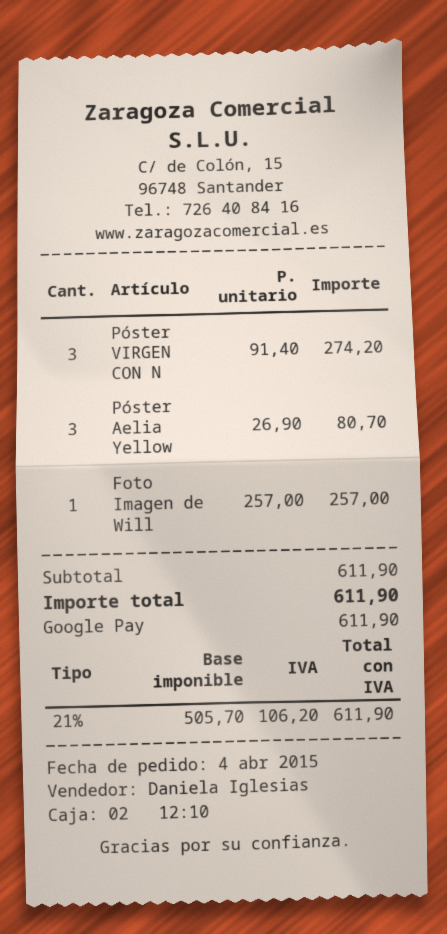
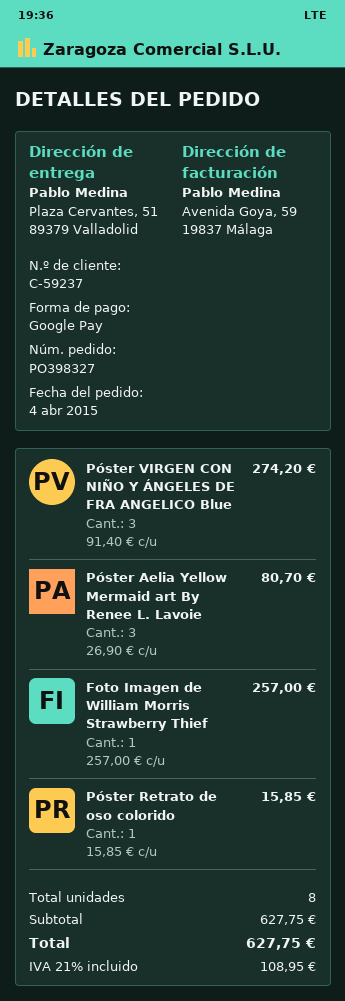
Póster Retrato de oso colorido: none -> 1 x 15.85 = 15.85
subtotal: 611.90 -> 627.75
tax: 21% = 106.20 -> 21% = 108.95
total: 611.90 -> 627.75

